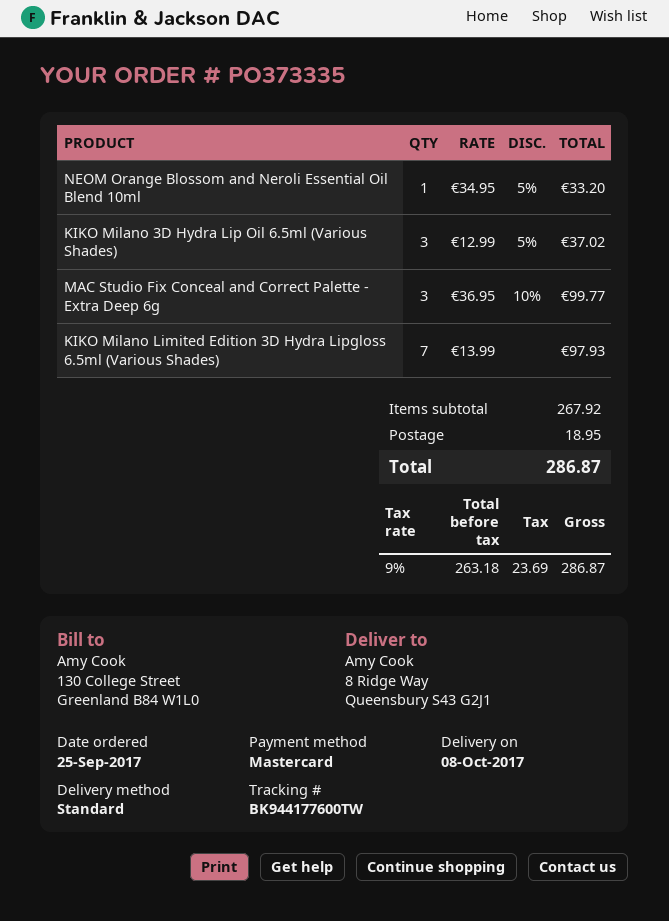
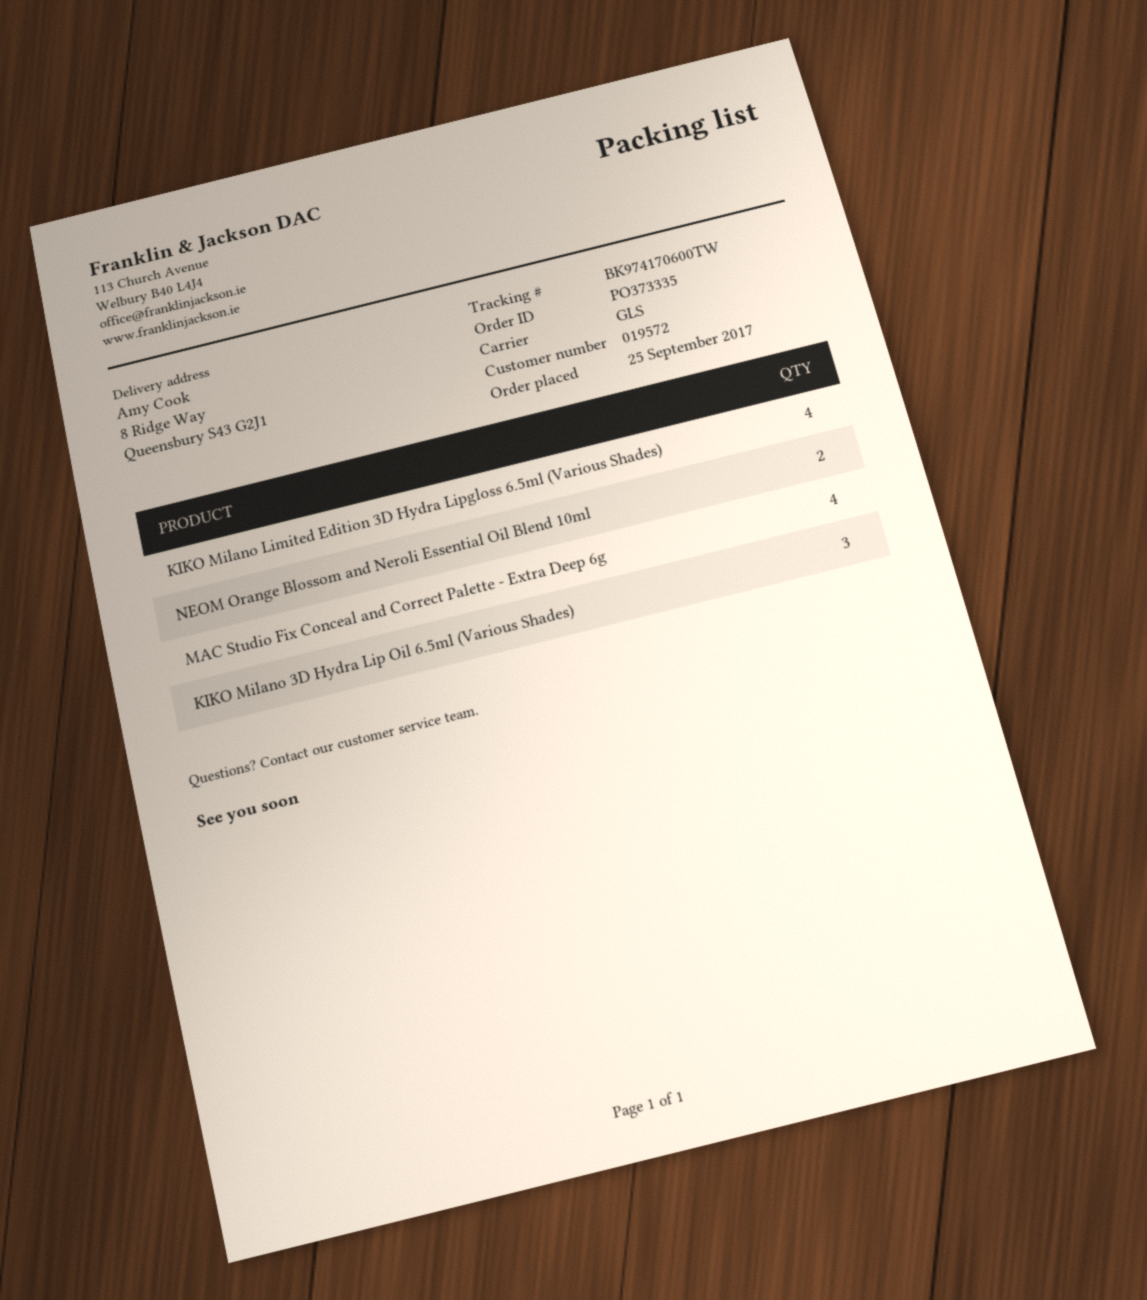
shipping method: standard -> GLS
tracking number: BK944177600TW -> BK974170600TW
NEOM Orange Blossom and Neroli Essential Oil Blend 10ml: 1 -> 2
MAC Studio Fix Conceal and Correct Palette - Extra Deep 6g: 3 -> 4
KIKO Milano Limited Edition 3D Hydra Lipgloss 6.5ml (Various Shades): 7 -> 4

